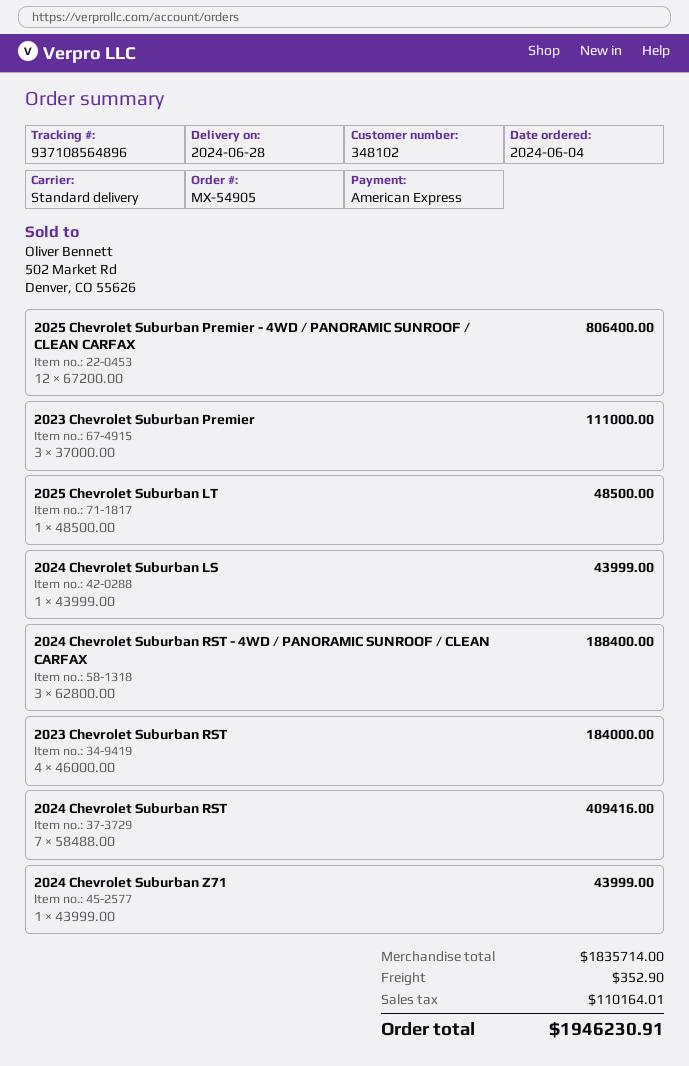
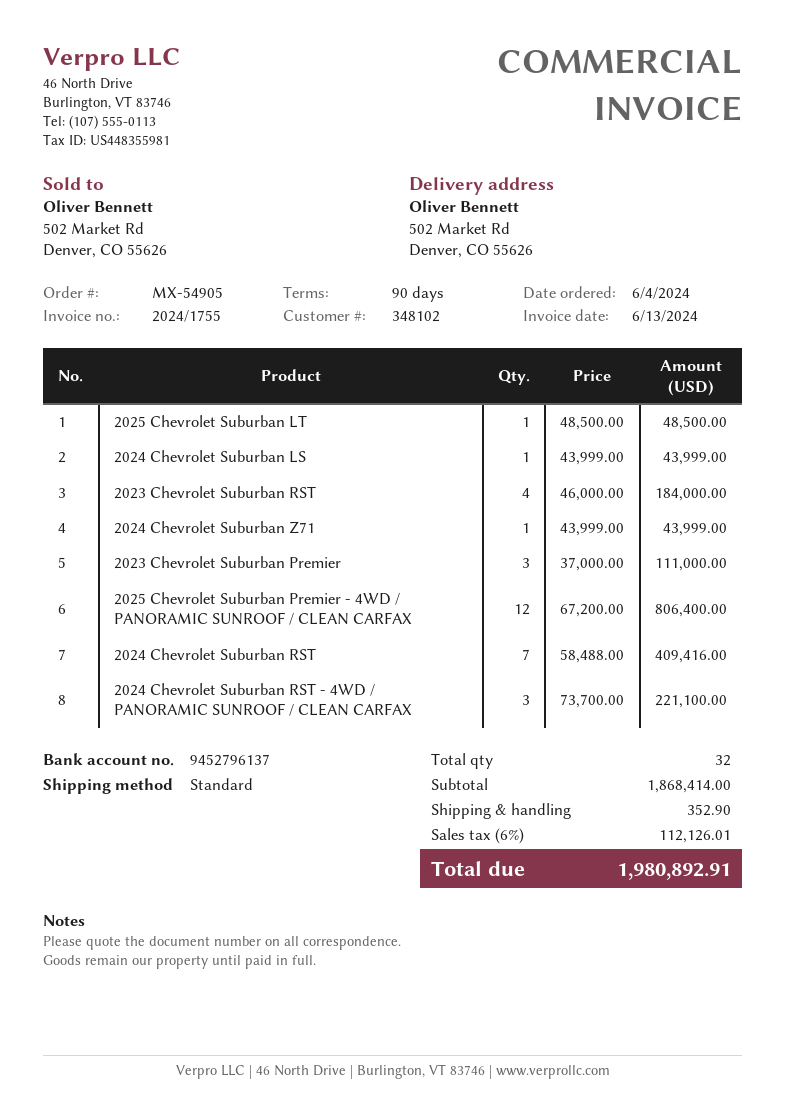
2024 Chevrolet Suburban RST - 4WD / PANORAMIC SUNROOF / CLEAN CARFAX: 3 x 62800.00 = 188400.00 -> 3 x 73700.00 = 221100.00
subtotal: 1835714.00 -> 1868414.00
tax: 110164.01 -> 112126.01
total: 1946230.91 -> 1980892.91

